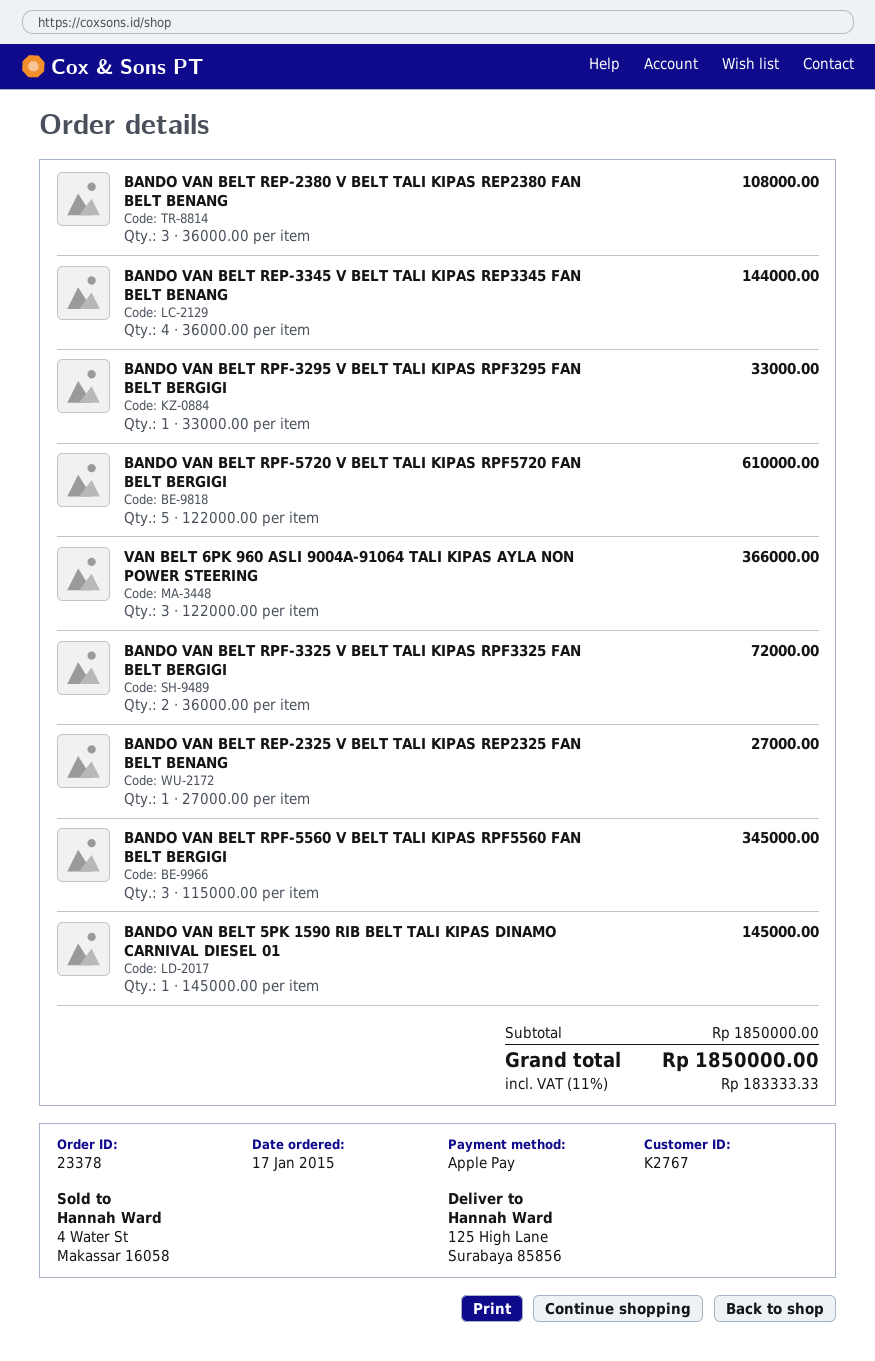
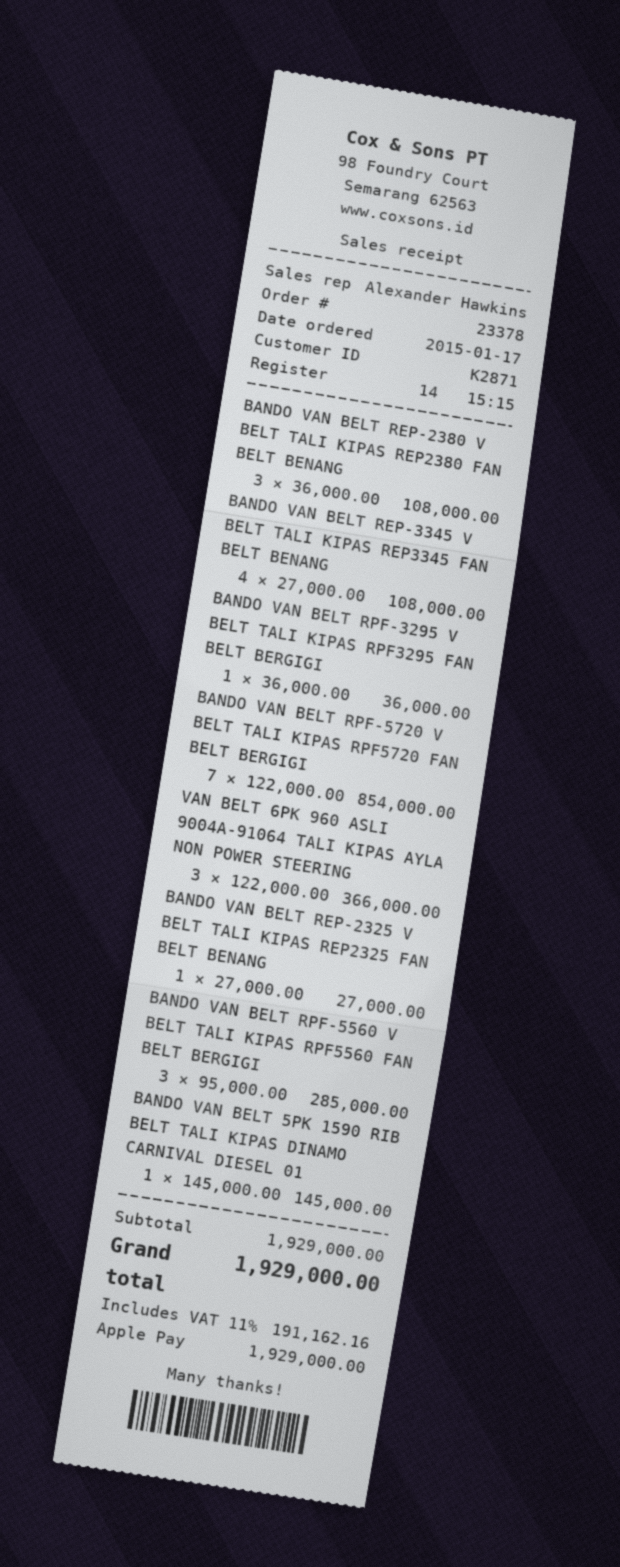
customer number: K2767 -> K2871
BANDO VAN BELT REP-3345 V BELT TALI KIPAS REP3345 FAN BELT BENANG: 4 x 36000.00 = 144000.00 -> 4 x 27000.00 = 108000.00
BANDO VAN BELT RPF-3295 V BELT TALI KIPAS RPF3295 FAN BELT BERGIGI: 1 x 33000.00 = 33000.00 -> 1 x 36000.00 = 36000.00
BANDO VAN BELT RPF-5720 V BELT TALI KIPAS RPF5720 FAN BELT BERGIGI: 5 x 122000.00 = 610000.00 -> 7 x 122000.00 = 854000.00
BANDO VAN BELT RPF-3325 V BELT TALI KIPAS RPF3325 FAN BELT BERGIGI: 2 x 36000.00 = 72000.00 -> none
BANDO VAN BELT RPF-5560 V BELT TALI KIPAS RPF5560 FAN BELT BERGIGI: 3 x 115000.00 = 345000.00 -> 3 x 95000.00 = 285000.00
subtotal: 1850000.00 -> 1929000.00
tax: 11% = 183333.33 -> 11% = 191162.16
total: 1850000.00 -> 1929000.00

